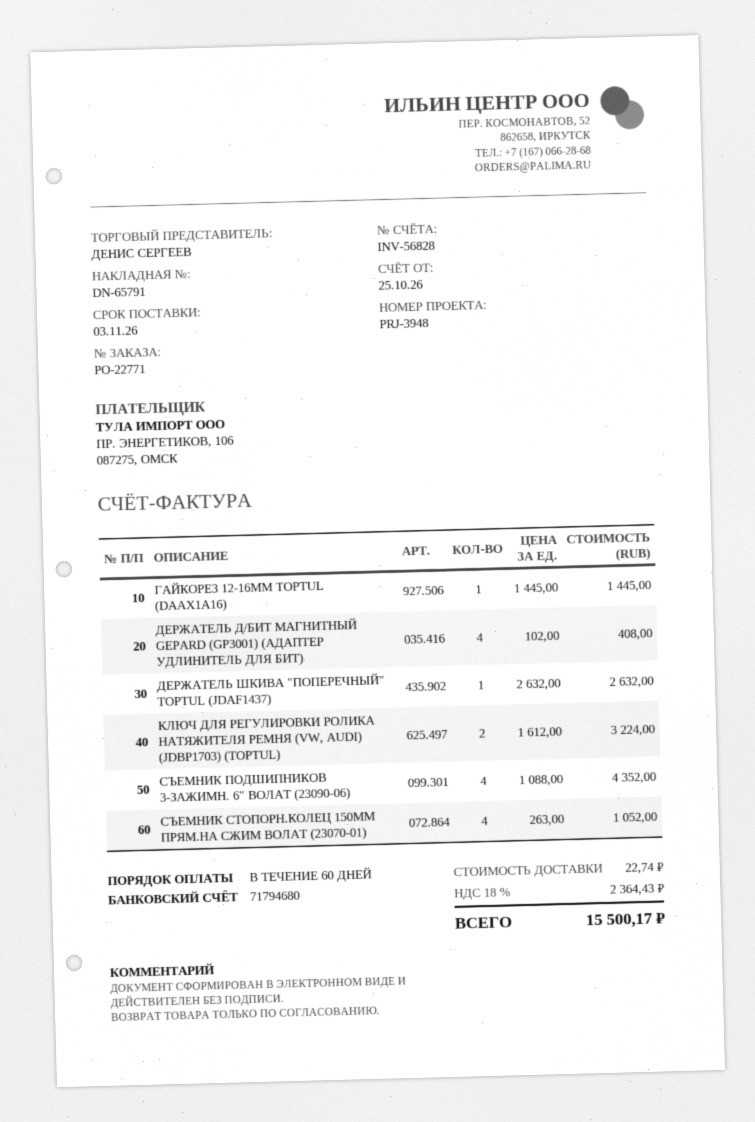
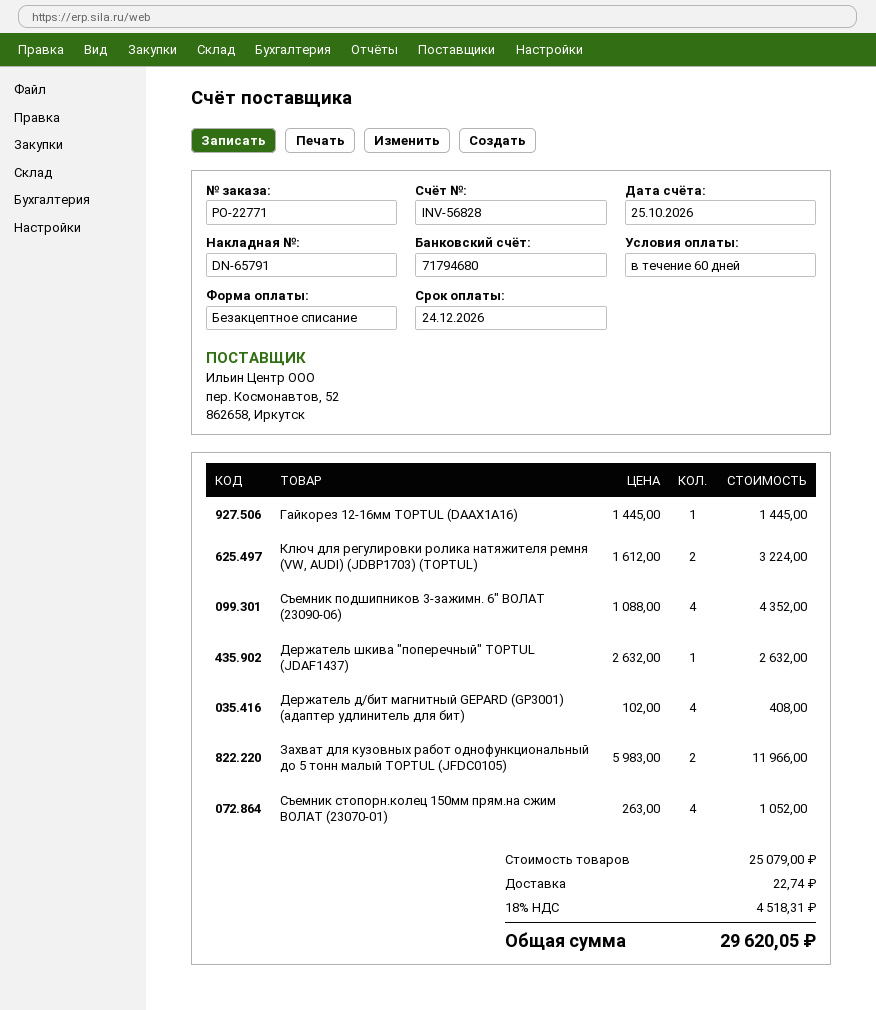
Захват для кузовных работ однофункциональный до 5 тонн малый TOPTUL (JFDC0105): none -> 2 x 5983.00 = 11966.00
tax: 18% = 2364.43 -> 18% = 4518.31
total: 15500.17 -> 29620.05

